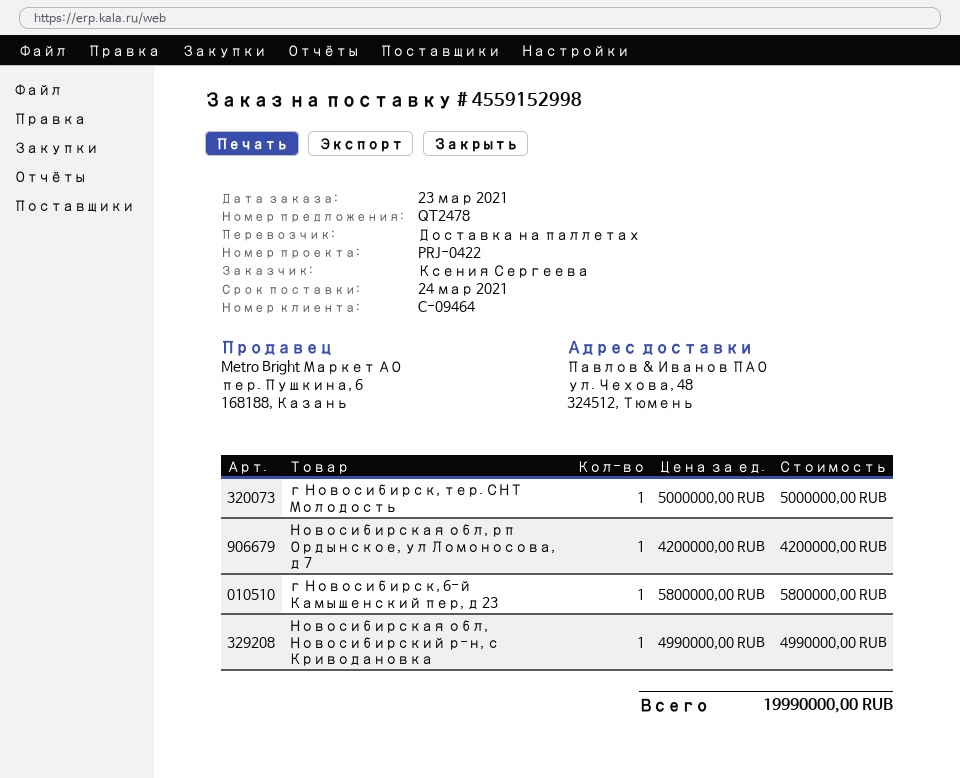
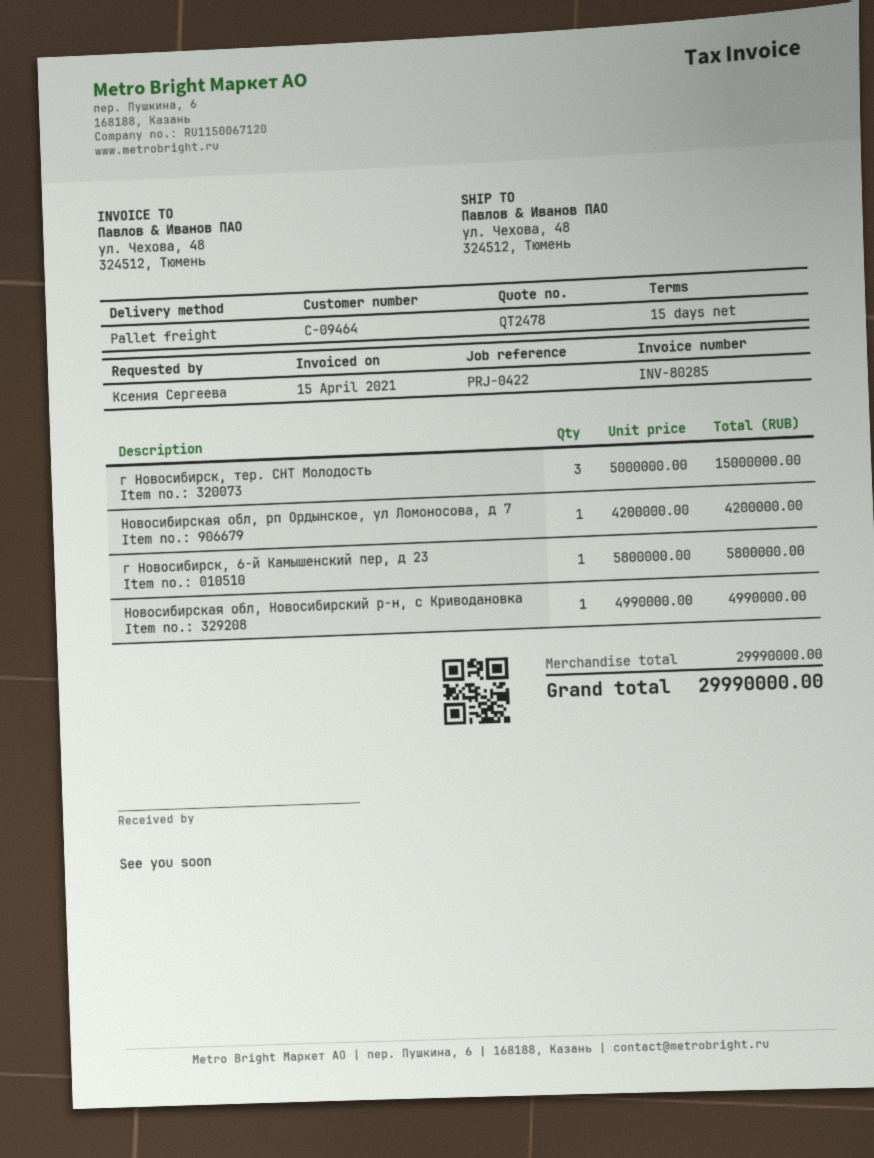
г Новосибирск, тер. СНТ Молодость: 1 x 5000000.00 = 5000000.00 -> 3 x 5000000.00 = 15000000.00
total: 19990000.00 -> 29990000.00

